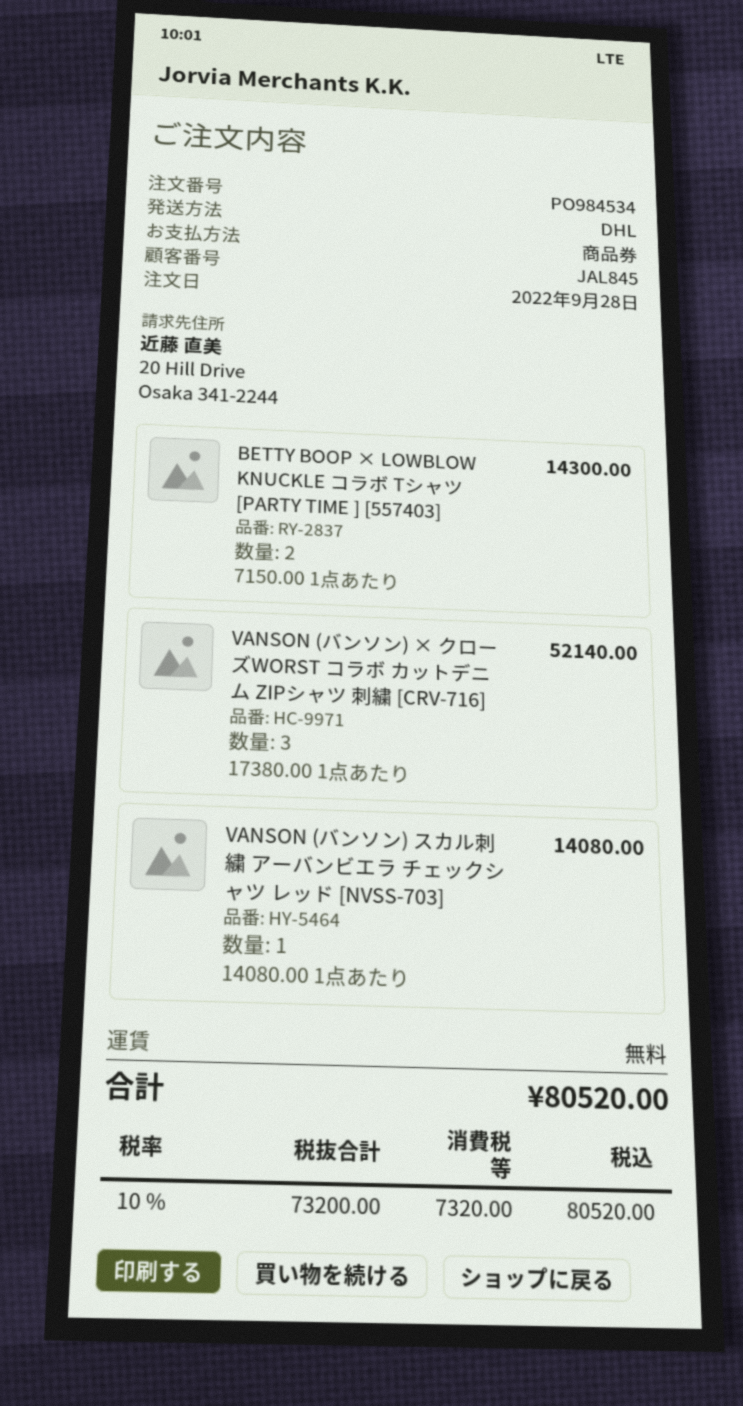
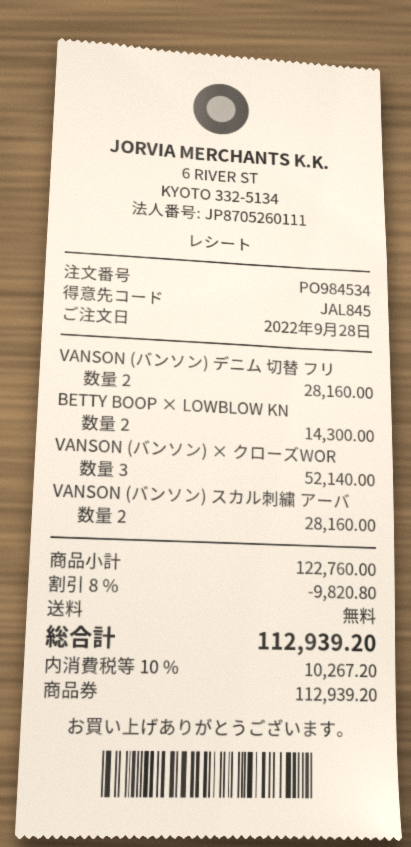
VANSON (バンソン) スカル刺繍 アーバンビエラ チェックシャツ レッド [NVSS-703]: 1 for 14080.00 -> 2 for 28160.00
VANSON (バンソン) デニム 切替 フリ: none -> 2 for 28160.00
discount: none -> 8% = 9820.80
tax: 10% = 7320.00 -> 10% = 10267.20
total: 80520.00 -> 112939.20

